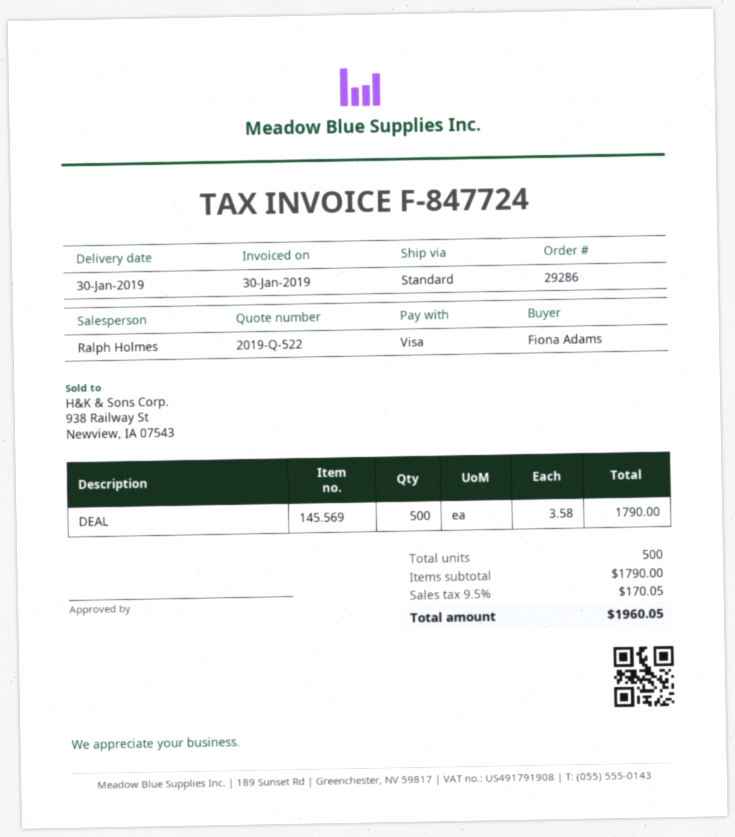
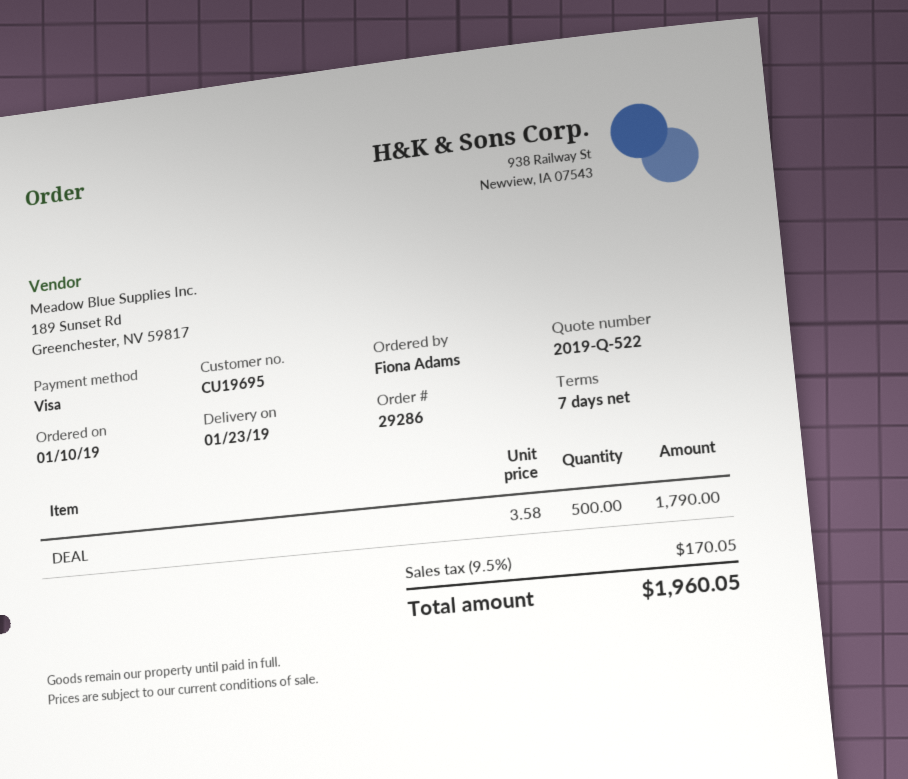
delivery date: 2019-01-30 -> 2019-01-23

